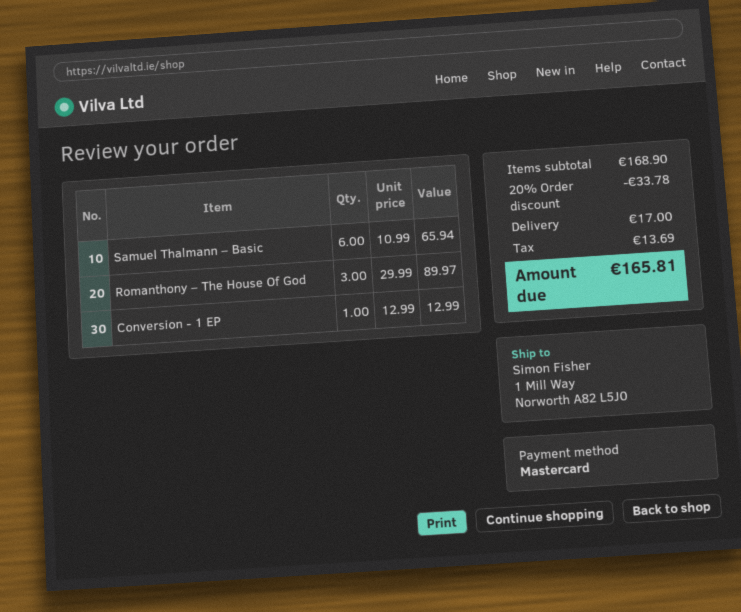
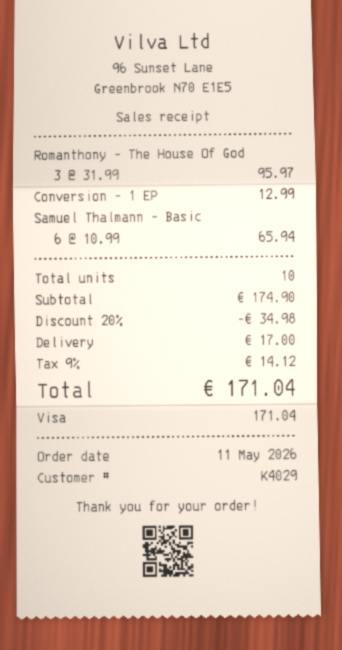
payment method: Mastercard -> Visa
Romanthony – The House Of God: 3 x 29.99 = 89.97 -> 3 x 31.99 = 95.97
subtotal: 168.90 -> 174.90
discount: 20% = 33.78 -> 20% = 34.98
tax: 13.69 -> 14.12
total: 165.81 -> 171.04

